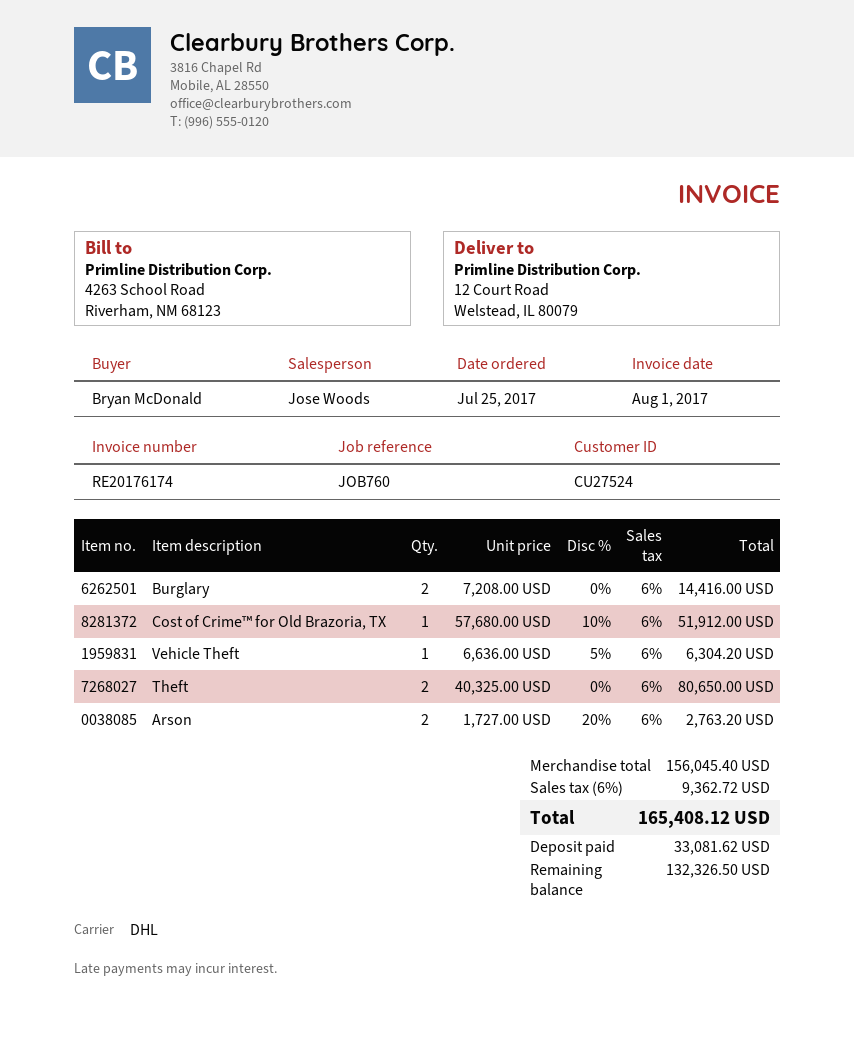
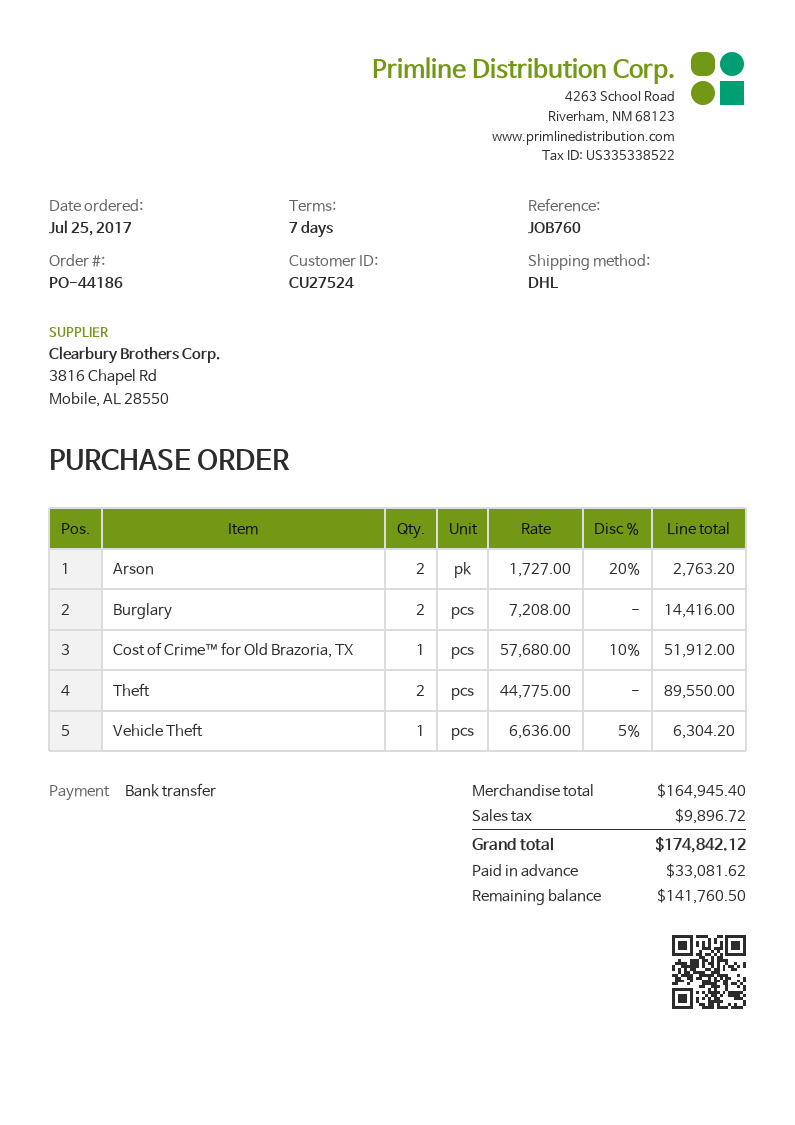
Theft: 2 x 40325.00 = 80650.00 -> 2 x 44775.00 = 89550.00
subtotal: 156045.40 -> 164945.40
tax: 9362.72 -> 9896.72
total: 165408.12 -> 174842.12
balance: 132326.50 -> 141760.50

